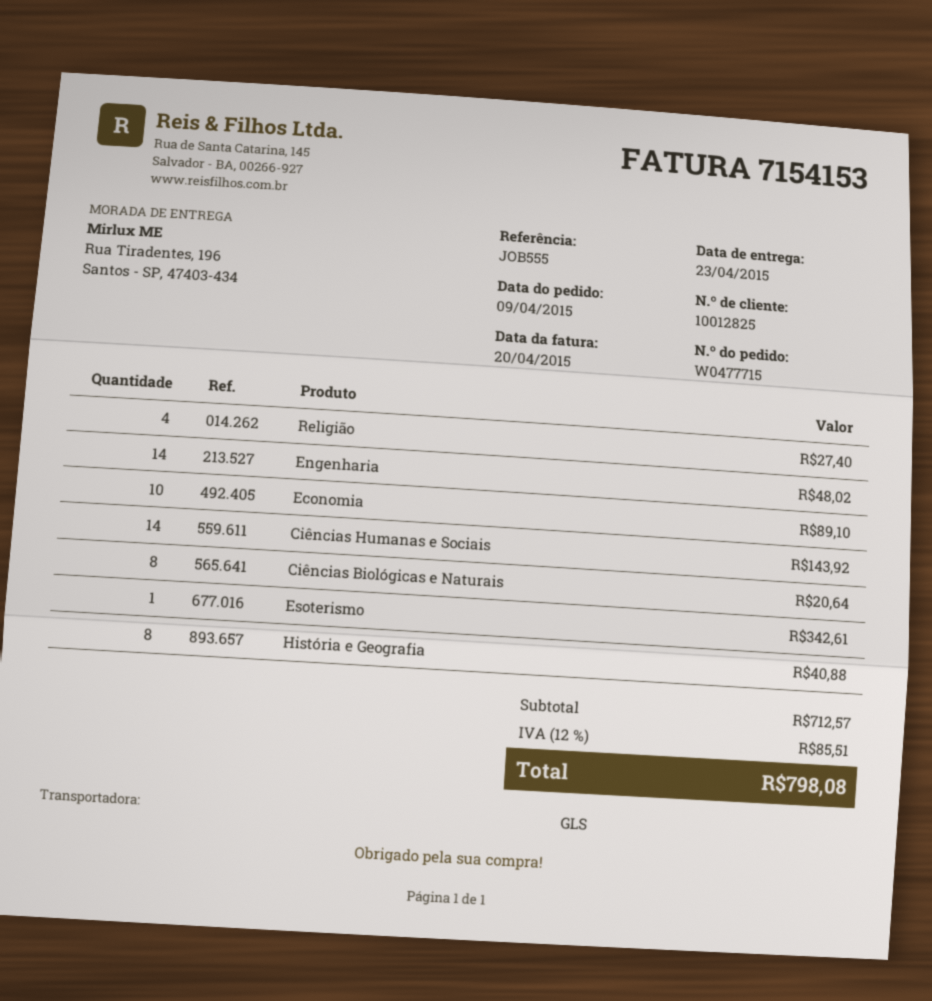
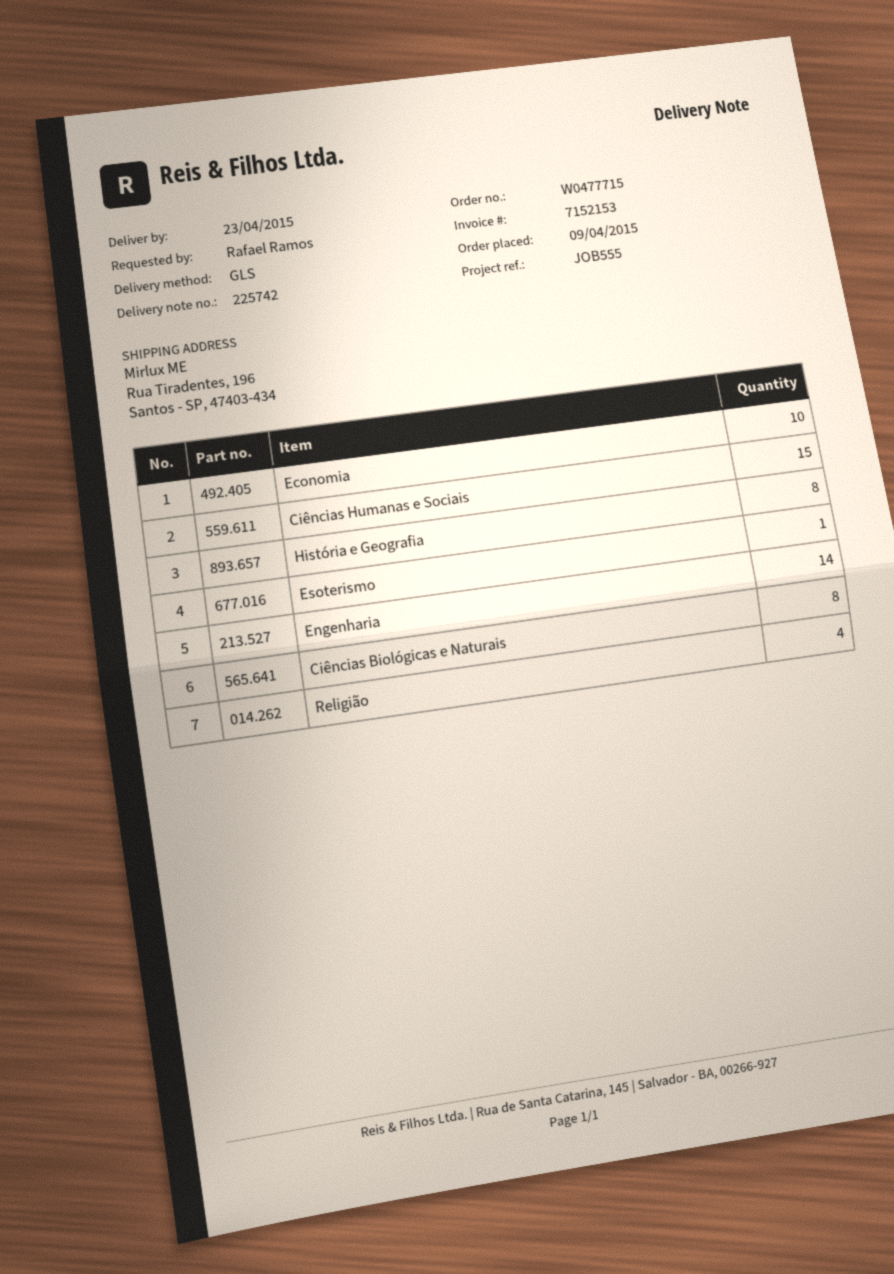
invoice number: 7154153 -> 7152153
Ciências Humanas e Sociais: 14 -> 15

